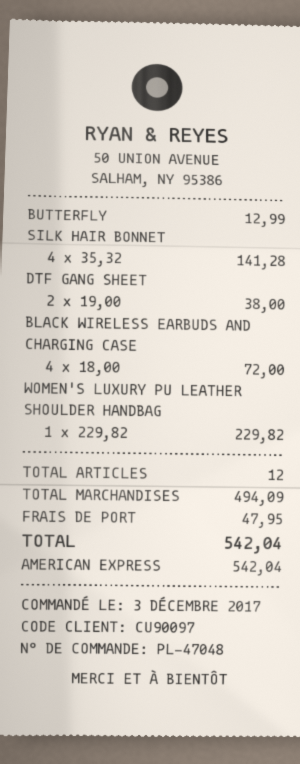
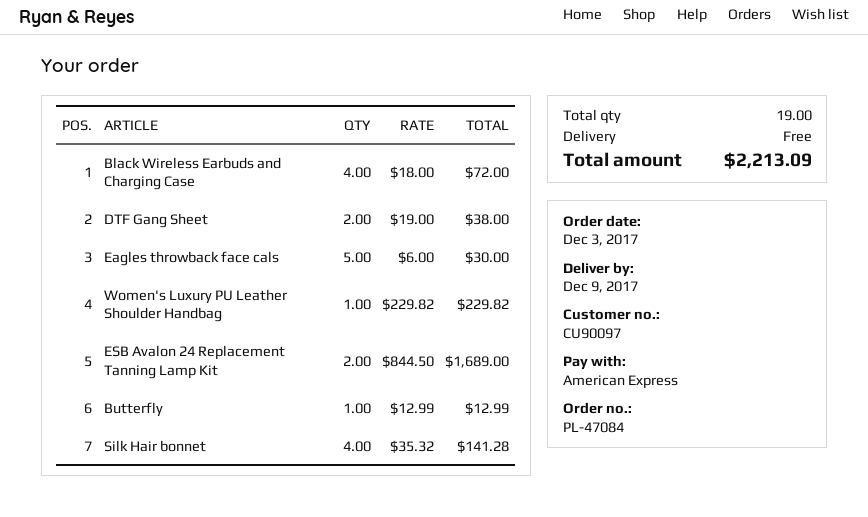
order number: PL-47048 -> PL-47084
Eagles throwback face cals: none -> 5 x 6.00 = 30.00
ESB Avalon 24 Replacement Tanning Lamp Kit: none -> 2 x 844.50 = 1689.00
total quantity: 12 -> 19
shipping: 47.95 -> 0.00
total: 542.04 -> 2213.09

